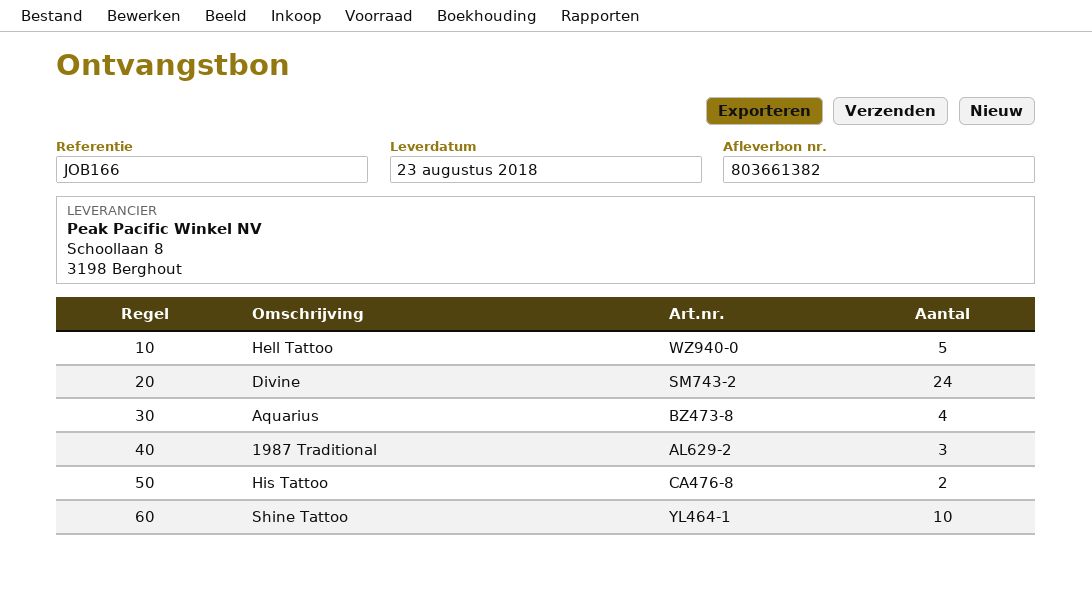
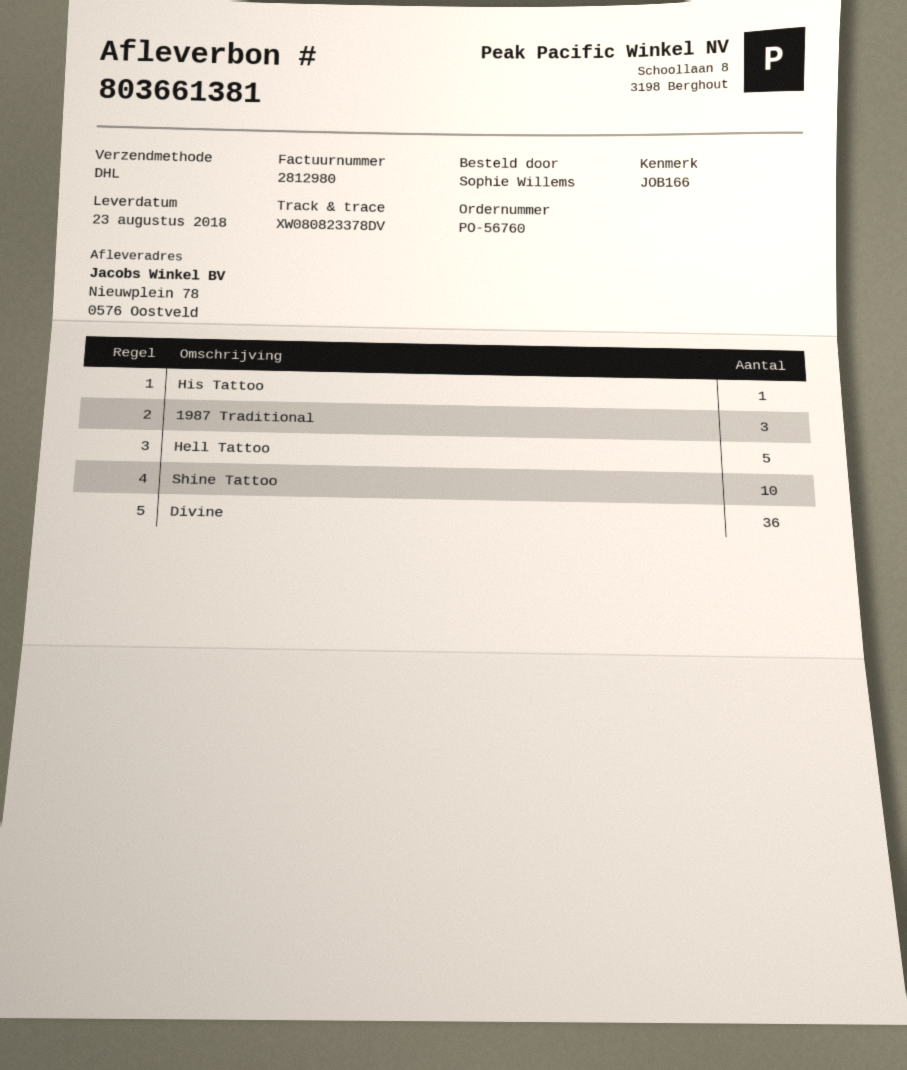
delivery note number: 803661382 -> 803661381
Divine: 24 -> 36
Aquarius: 4 -> none
His Tattoo: 2 -> 1

